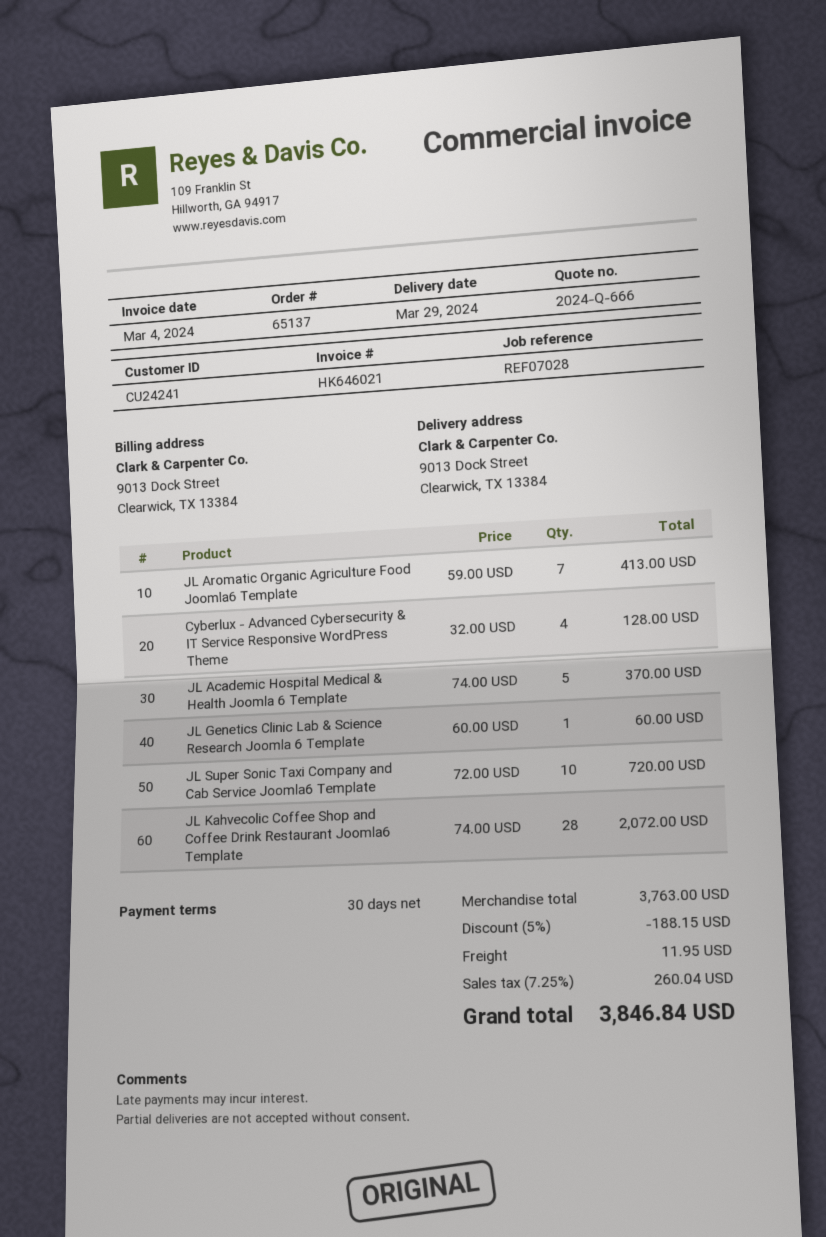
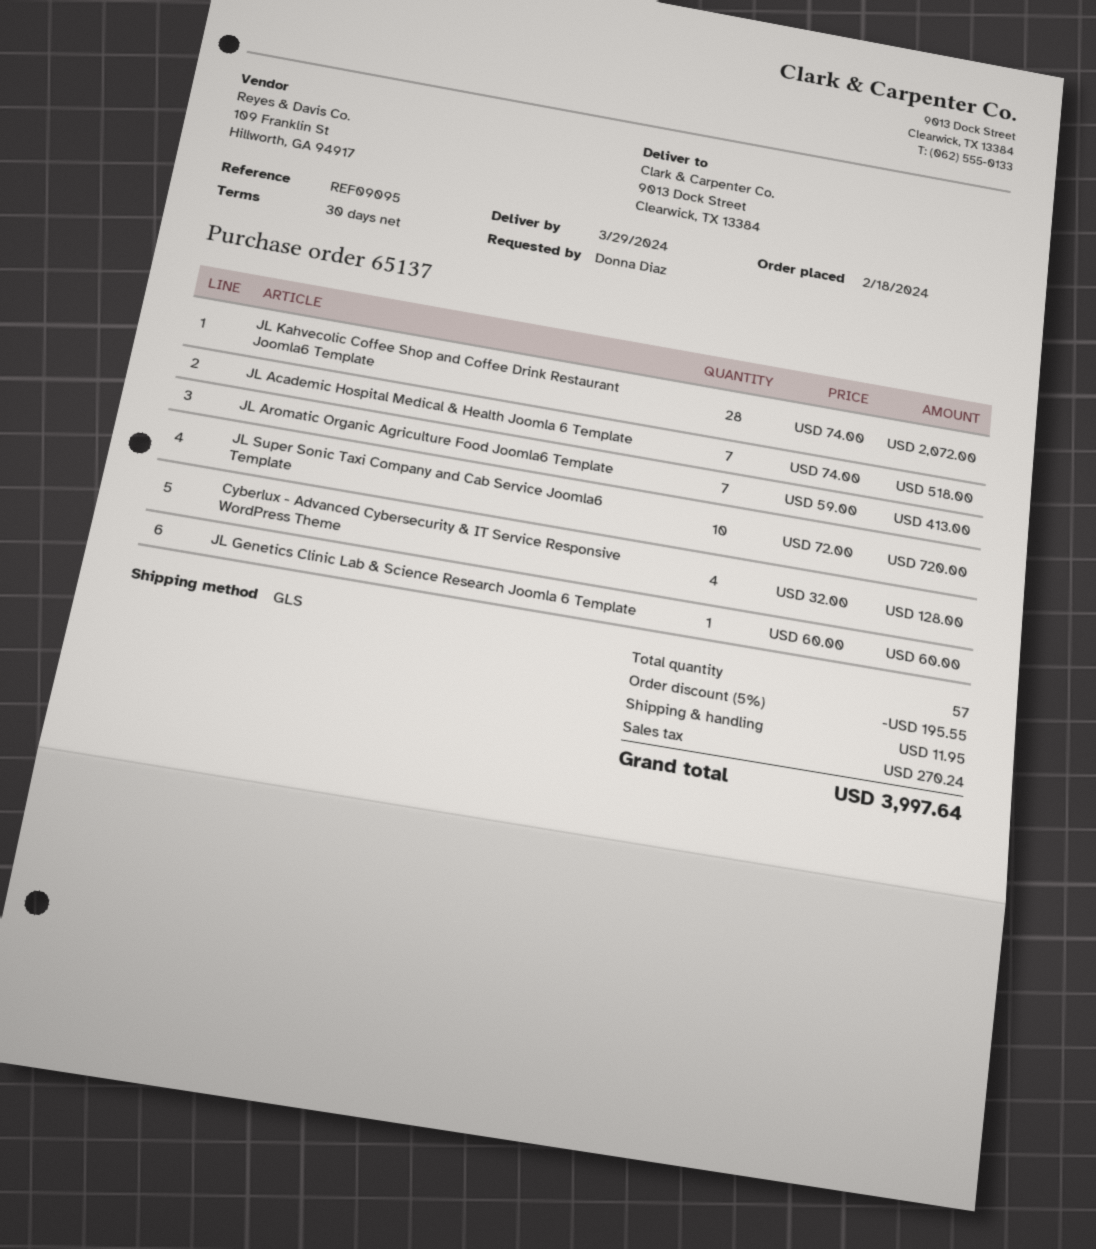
reference: REF07028 -> REF09095
JL Academic Hospital Medical & Health Joomla 6 Template: 5 x 74.00 = 370.00 -> 7 x 74.00 = 518.00
discount: 5% = 188.15 -> 5% = 195.55
tax: 260.04 -> 270.24
total: 3846.84 -> 3997.64

